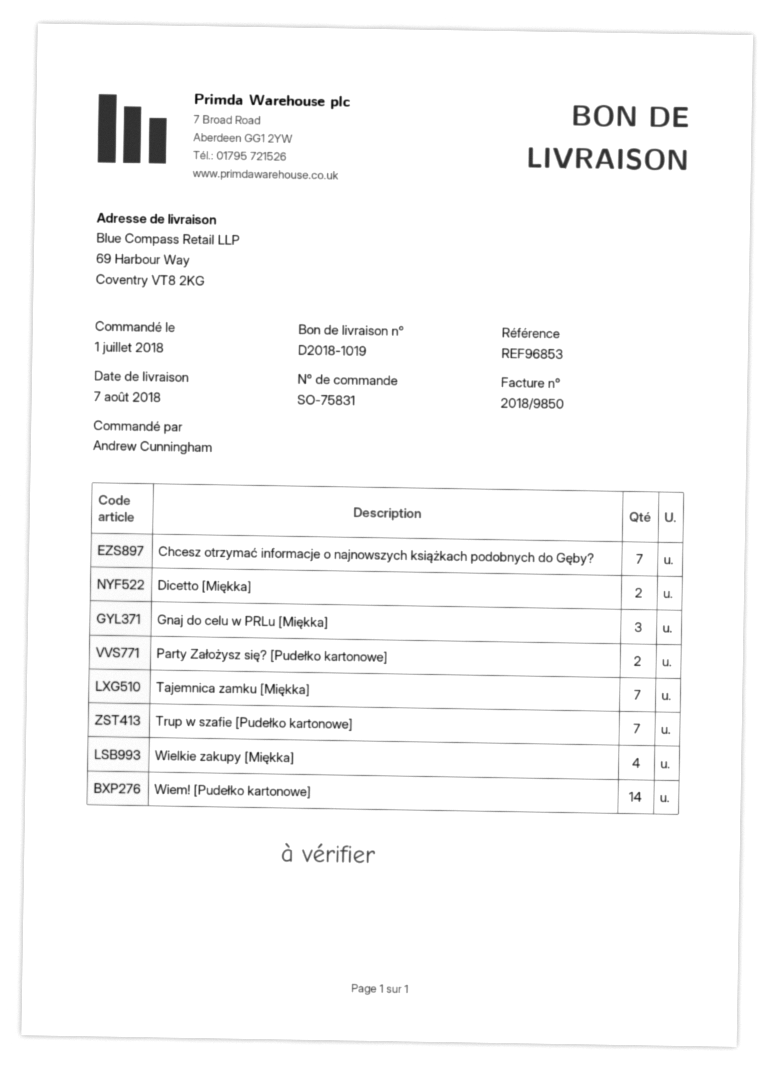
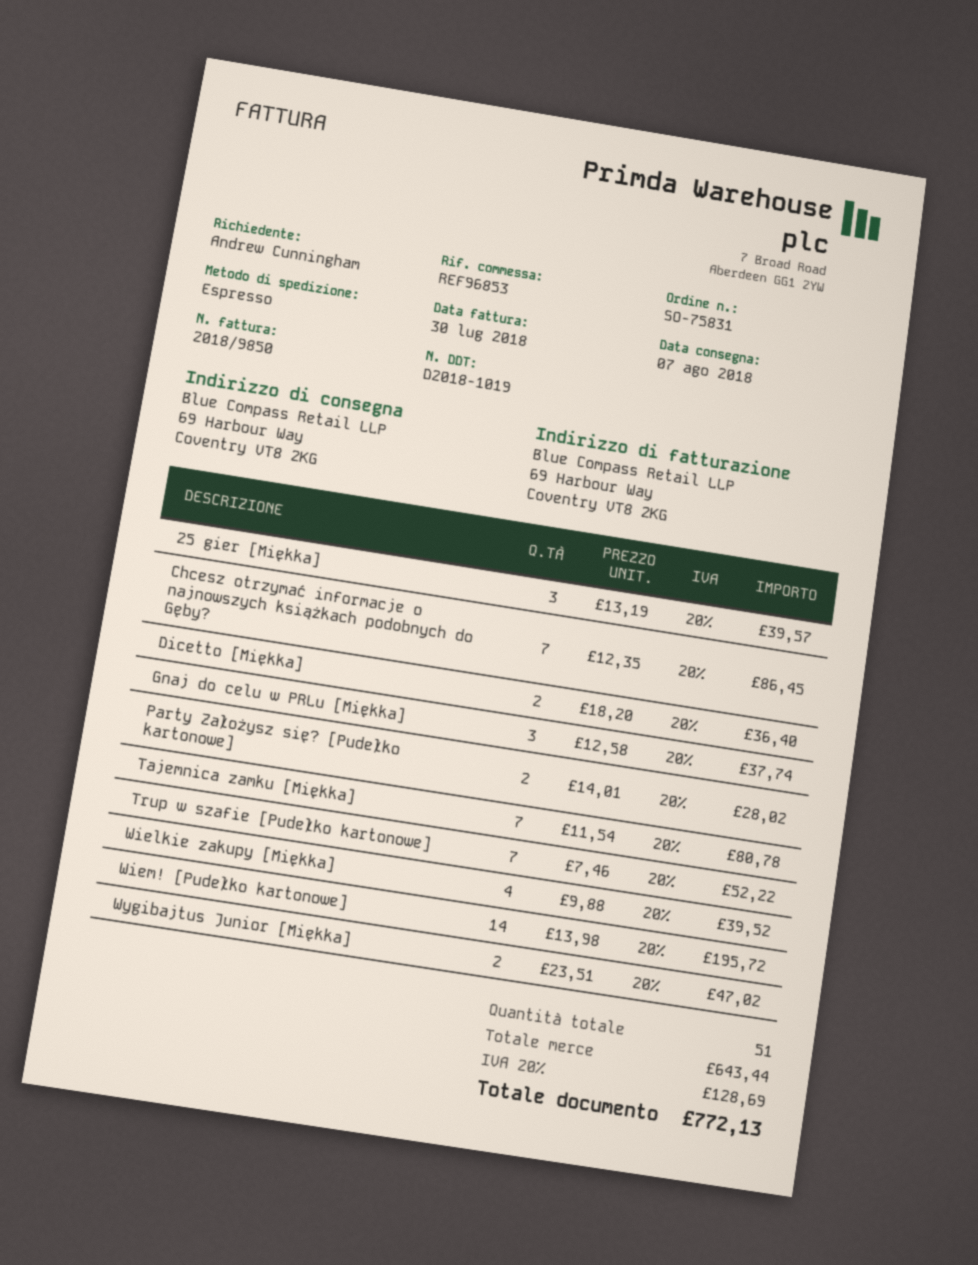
25 gier [Miękka]: none -> 3
Wygibajtus Junior [Miękka]: none -> 2

